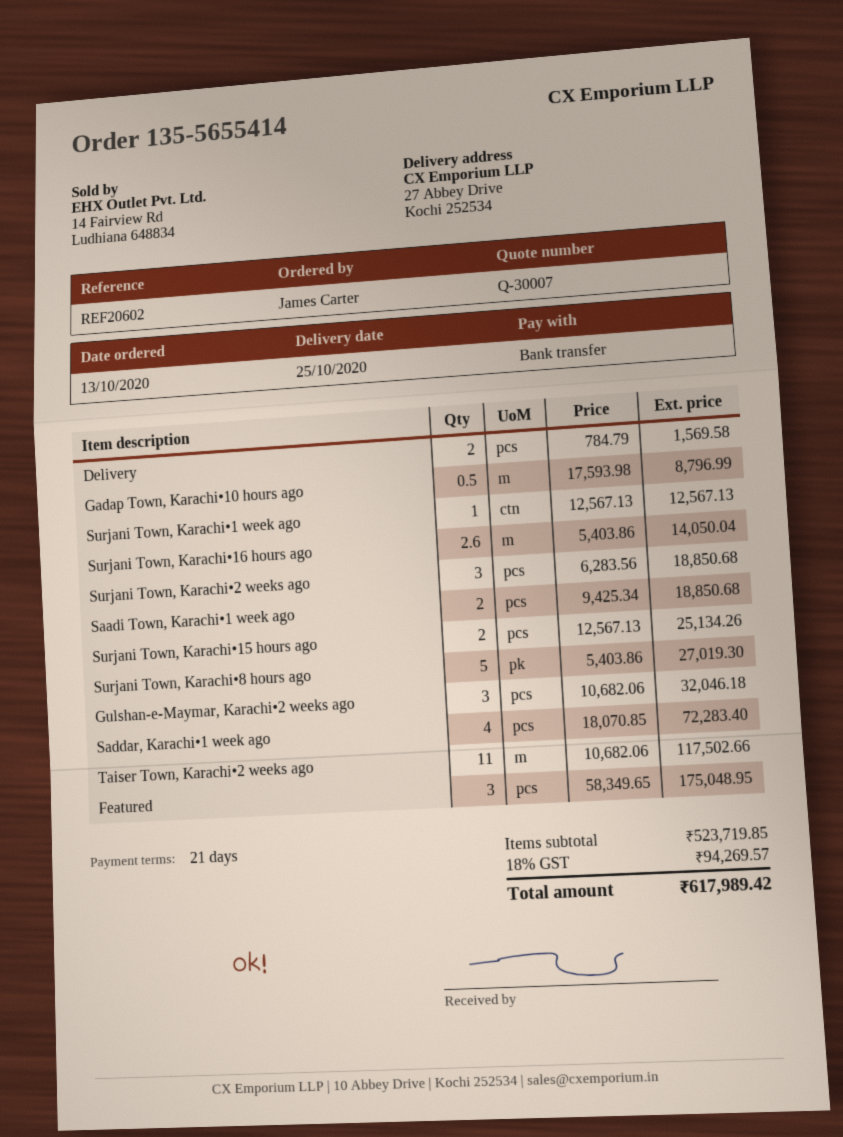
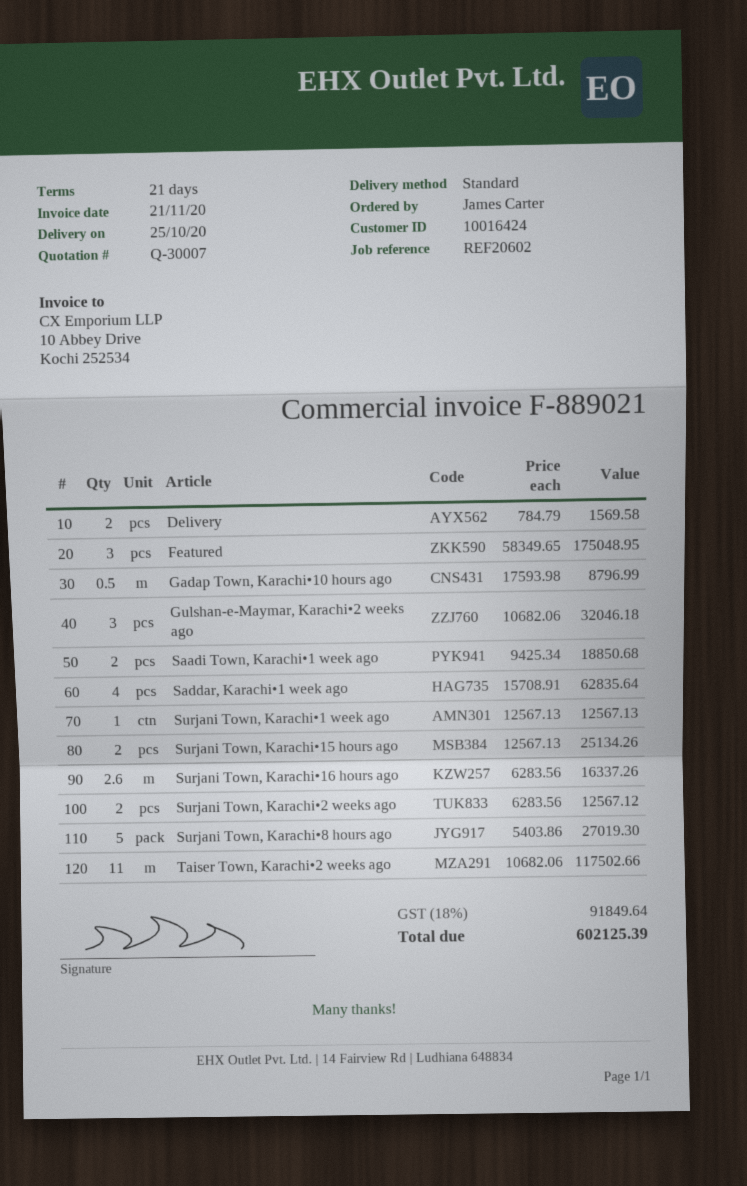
Surjani Town, Karachi•16 hours ago: 2.6 x 5403.86 = 14050.04 -> 2.6 x 6283.56 = 16337.26
Surjani Town, Karachi•2 weeks ago: 3 x 6283.56 = 18850.68 -> 2 x 6283.56 = 12567.12
Saddar, Karachi•1 week ago: 4 x 18070.85 = 72283.40 -> 4 x 15708.91 = 62835.64
tax: 18% = 94269.57 -> 18% = 91849.64
total: 617989.42 -> 602125.39

